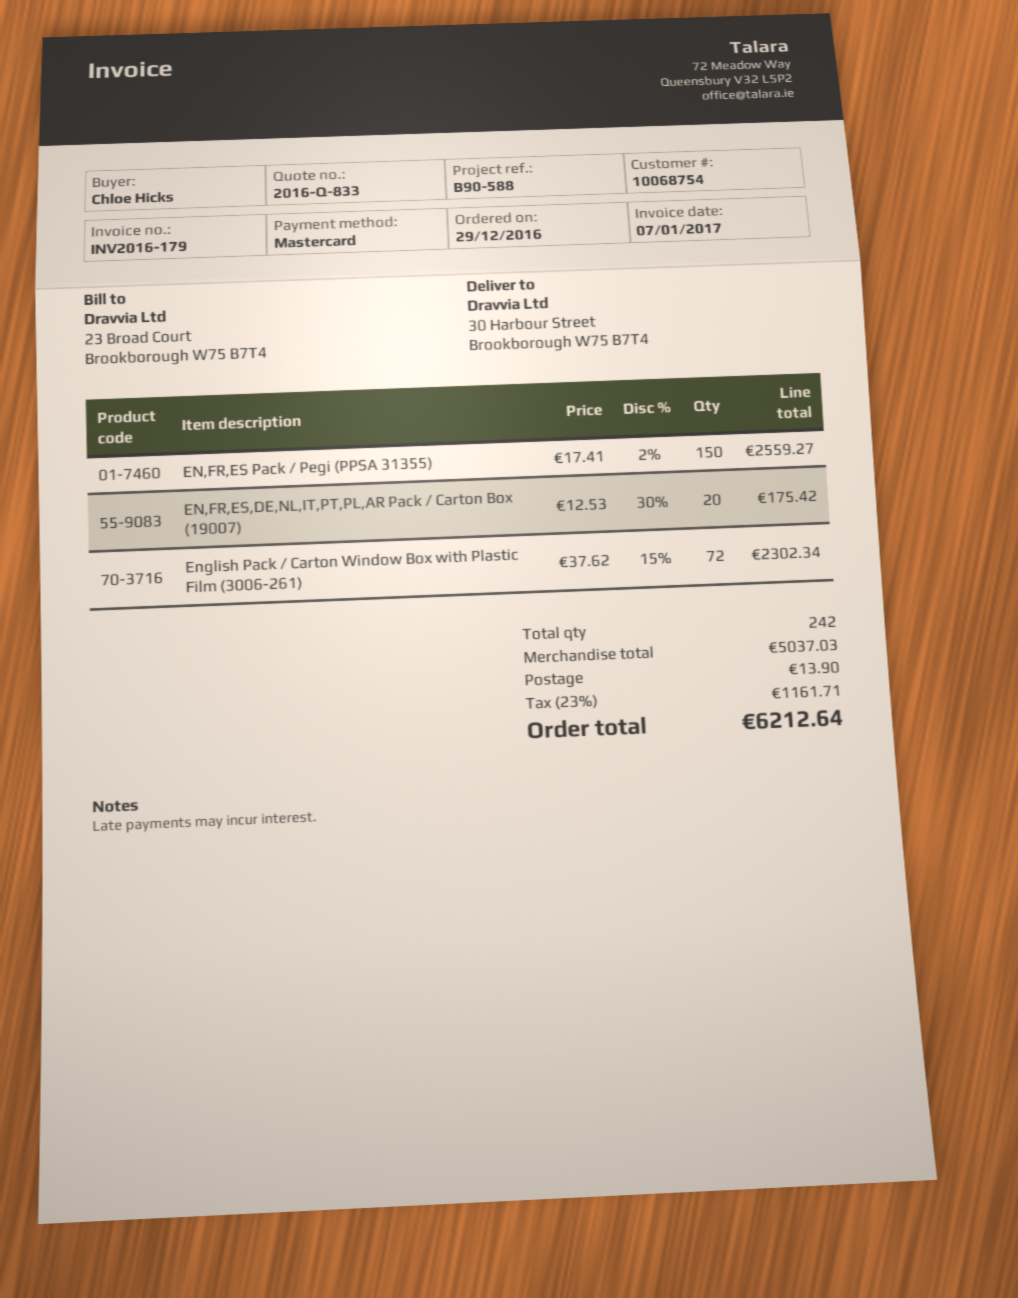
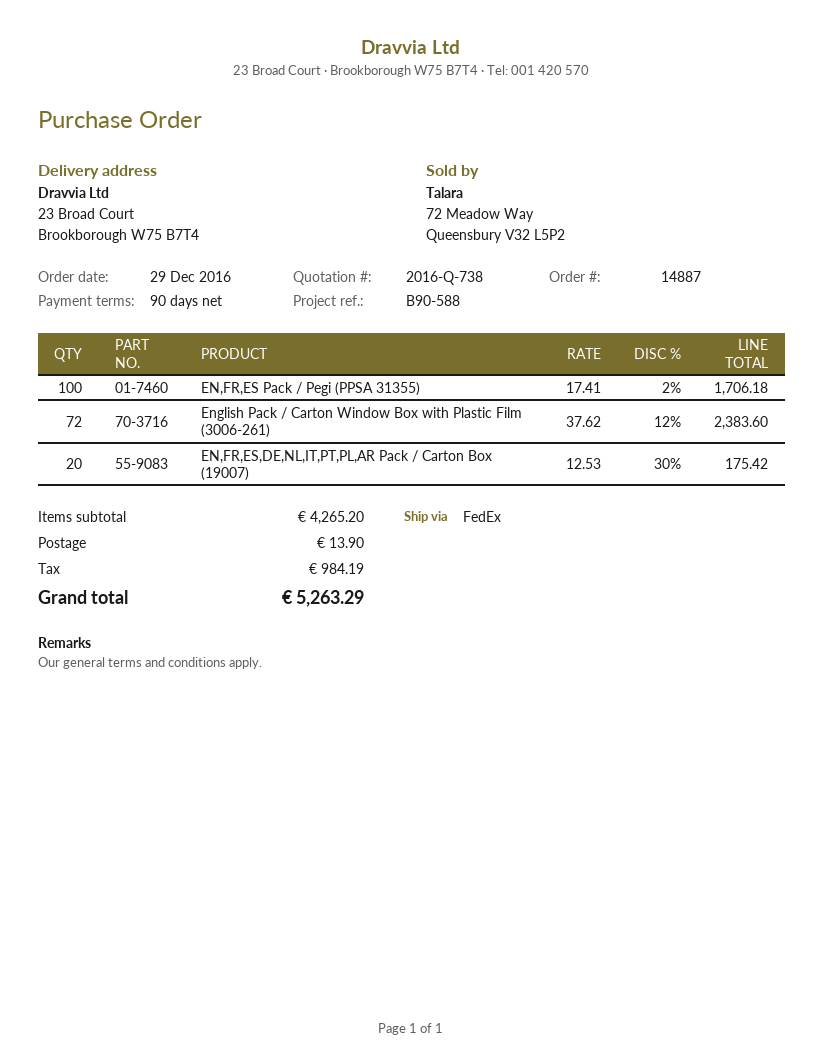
quote number: 2016-Q-833 -> 2016-Q-738
ship to: 30 Harbour Street, Brookborough W75 B7T4 -> 23 Broad Court, Brookborough W75 B7T4
EN,FR,ES Pack / Pegi (PPSA 31355): 150 x 17.41 - 2% = 2559.27 -> 100 x 17.41 - 2% = 1706.18
English Pack / Carton Window Box with Plastic Film (3006-261): 72 x 37.62 - 15% = 2302.34 -> 72 x 37.62 - 12% = 2383.60
subtotal: 5037.03 -> 4265.20
tax: 1161.71 -> 984.19
total: 6212.64 -> 5263.29

